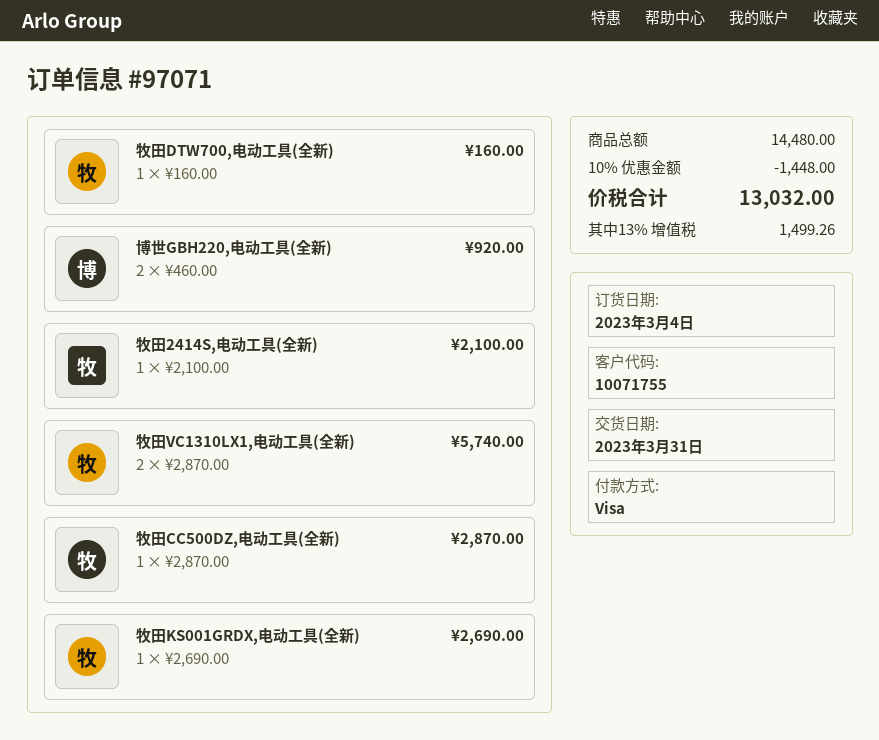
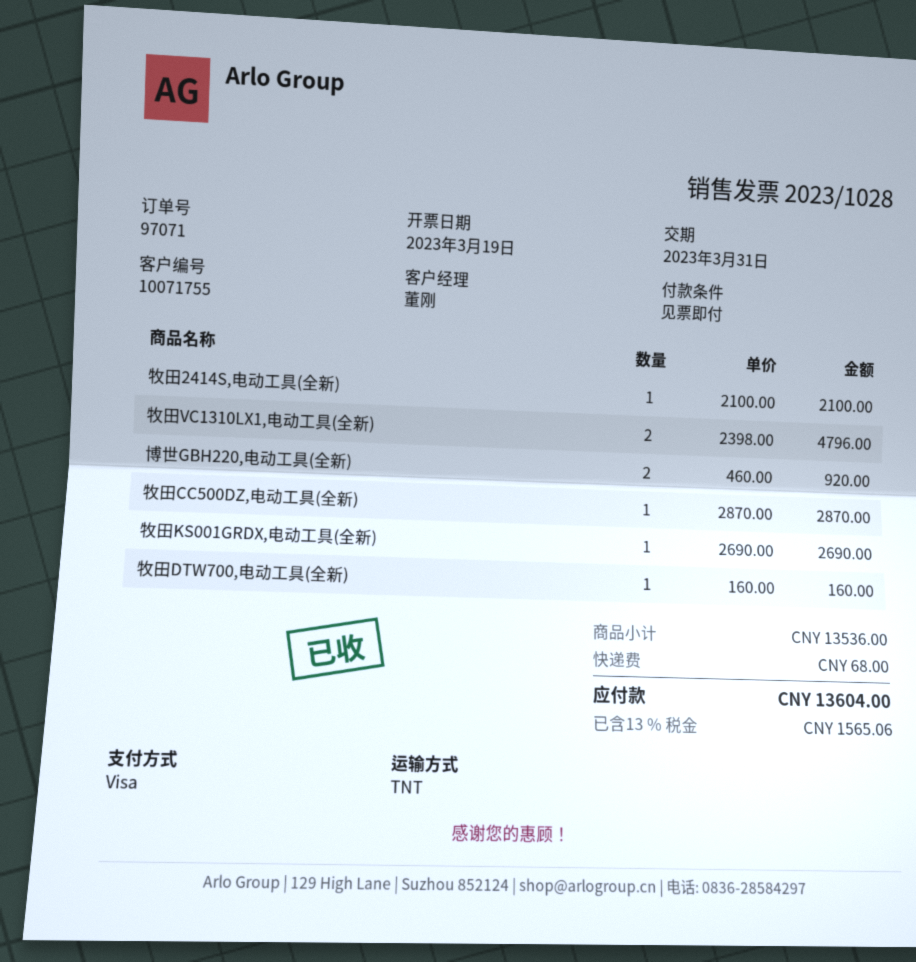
牧田VC1310LX1,电动工具(全新): 2 x 2870.00 = 5740.00 -> 2 x 2398.00 = 4796.00
subtotal: 14480.00 -> 13536.00
discount: 10% = 1448.00 -> none
shipping: none -> 68.00
tax: 13% = 1499.26 -> 13% = 1565.06
total: 13032.00 -> 13604.00

